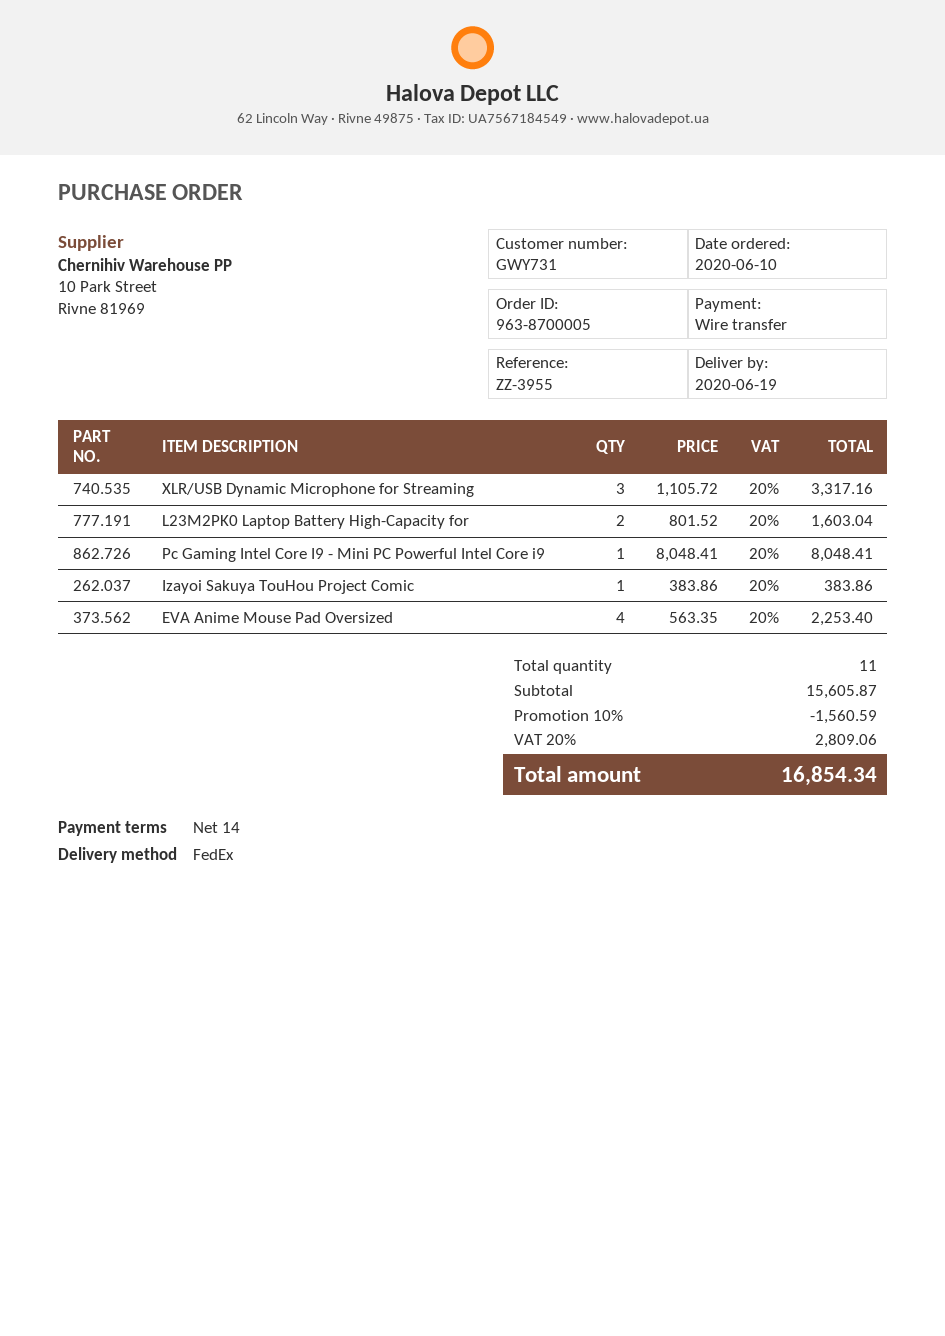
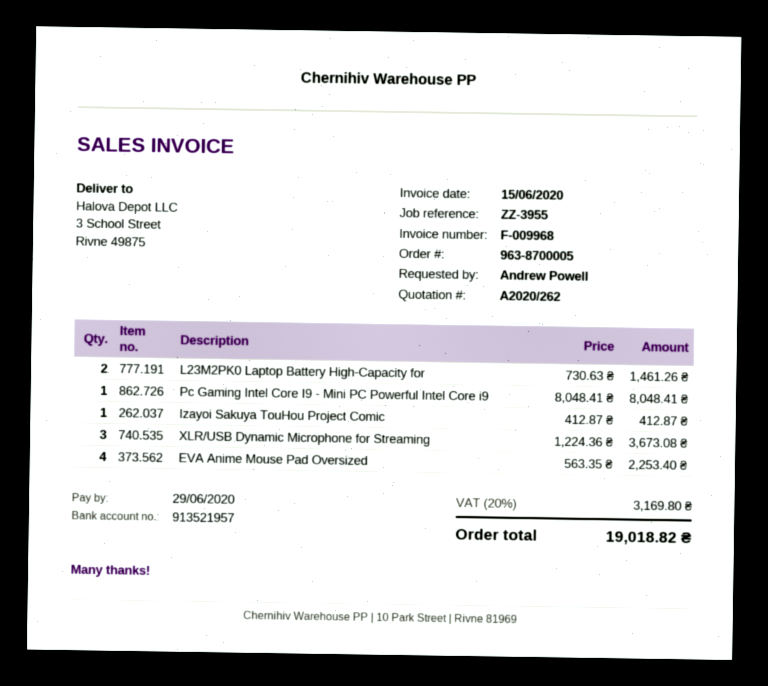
XLR/USB Dynamic Microphone for Streaming: 3 x 1105.72 = 3317.16 -> 3 x 1224.36 = 3673.08
L23M2PK0 Laptop Battery High-Capacity for: 2 x 801.52 = 1603.04 -> 2 x 730.63 = 1461.26
Izayoi Sakuya TouHou Project Comic: 1 x 383.86 = 383.86 -> 1 x 412.87 = 412.87
discount: 10% = 1560.59 -> none
tax: 20% = 2809.06 -> 20% = 3169.80
total: 16854.34 -> 19018.82

